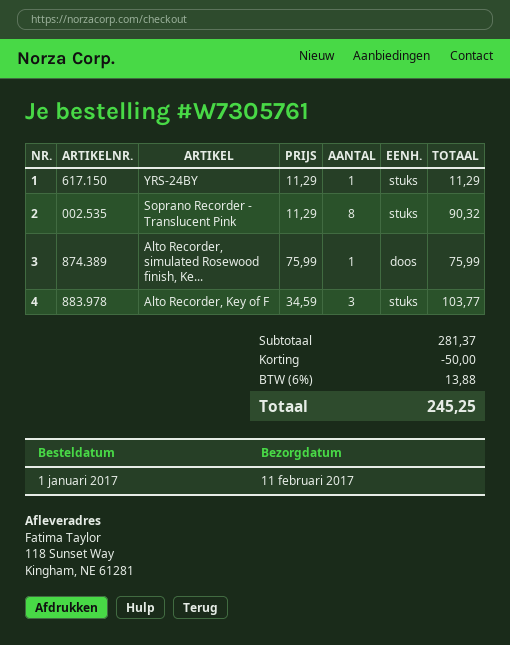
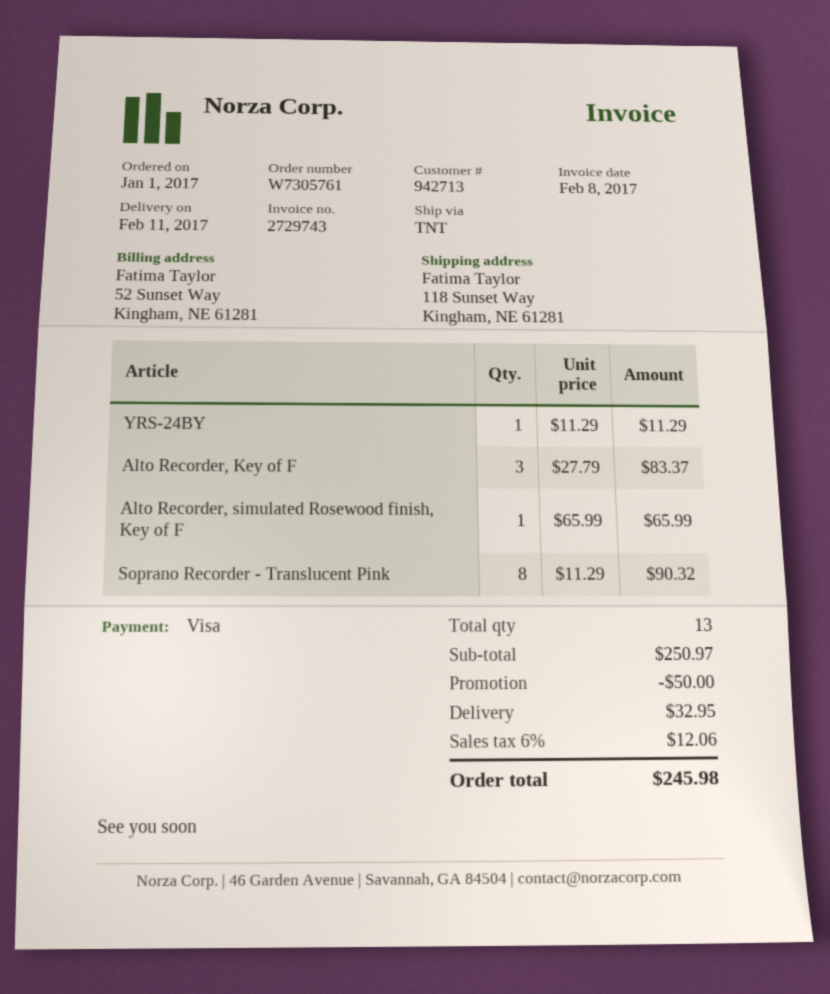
Alto Recorder, simulated Rosewood finish, Ke...: 1 x 75.99 = 75.99 -> 1 x 65.99 = 65.99
Alto Recorder, Key of F: 3 x 34.59 = 103.77 -> 3 x 27.79 = 83.37
subtotal: 281.37 -> 250.97
shipping: none -> 32.95
tax: 6% = 13.88 -> 6% = 12.06
total: 245.25 -> 245.98

